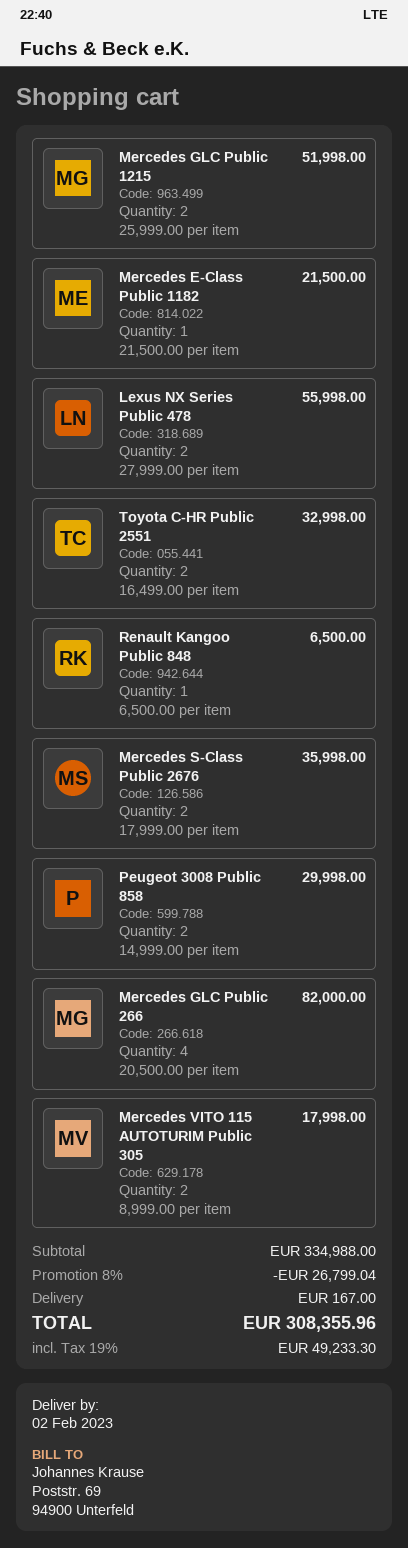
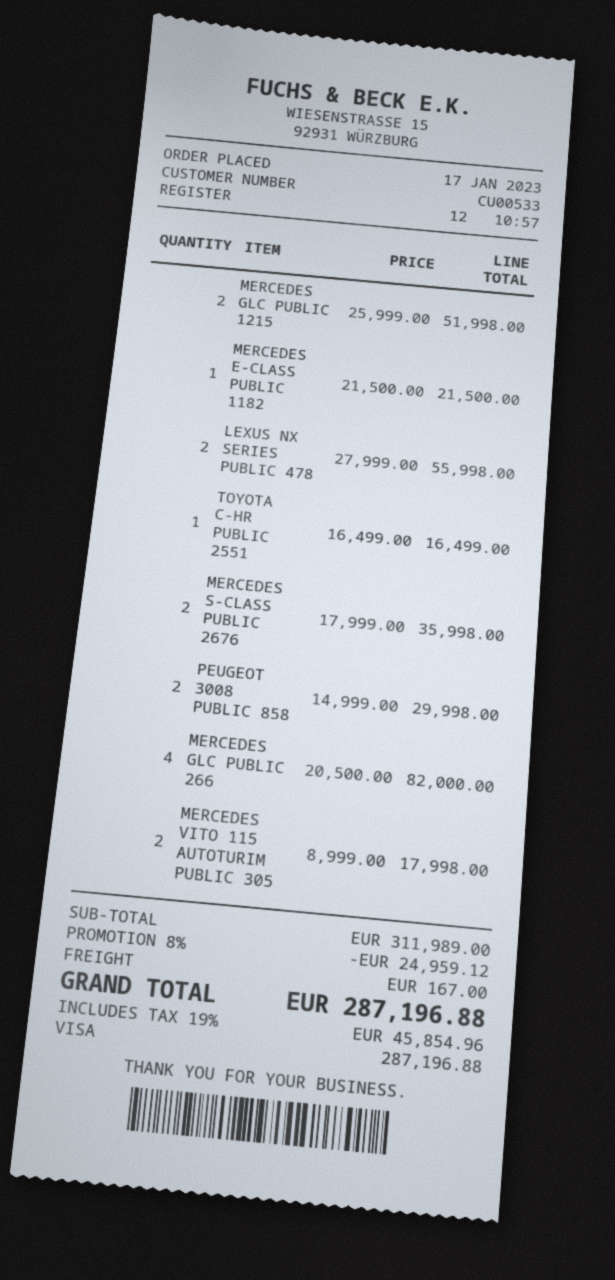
Toyota C-HR Public 2551: 2 x 16499.00 = 32998.00 -> 1 x 16499.00 = 16499.00
Renault Kangoo Public 848: 1 x 6500.00 = 6500.00 -> none
subtotal: 334988.00 -> 311989.00
discount: 8% = 26799.04 -> 8% = 24959.12
tax: 19% = 49233.30 -> 19% = 45854.96
total: 308355.96 -> 287196.88

